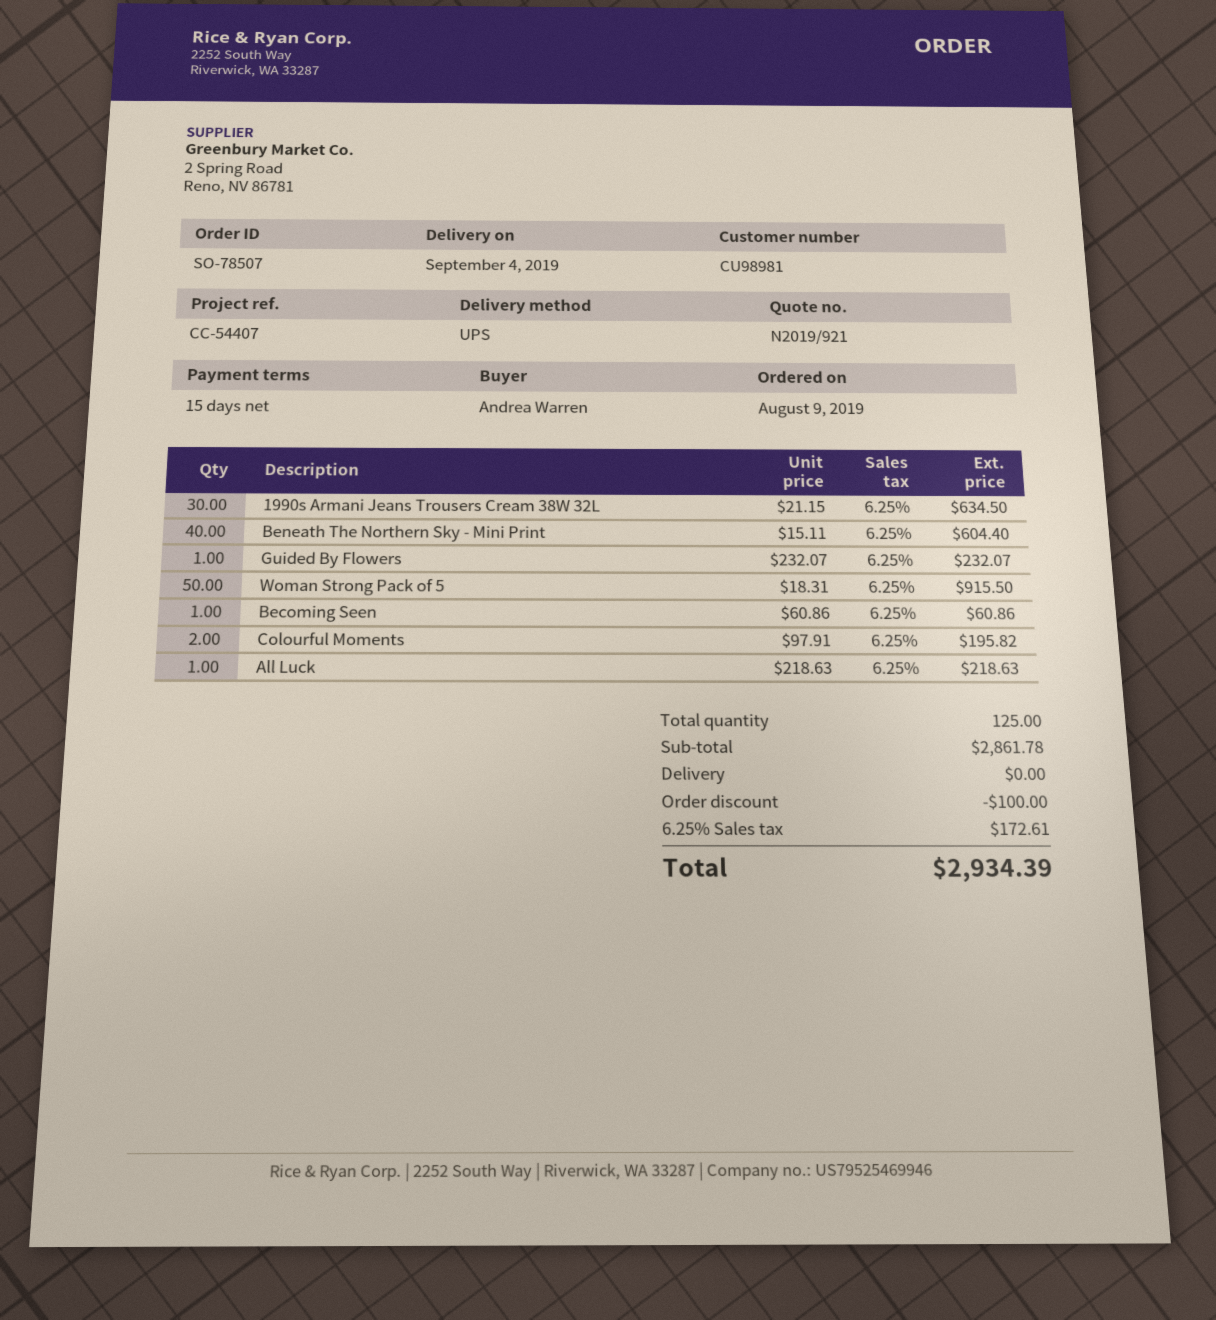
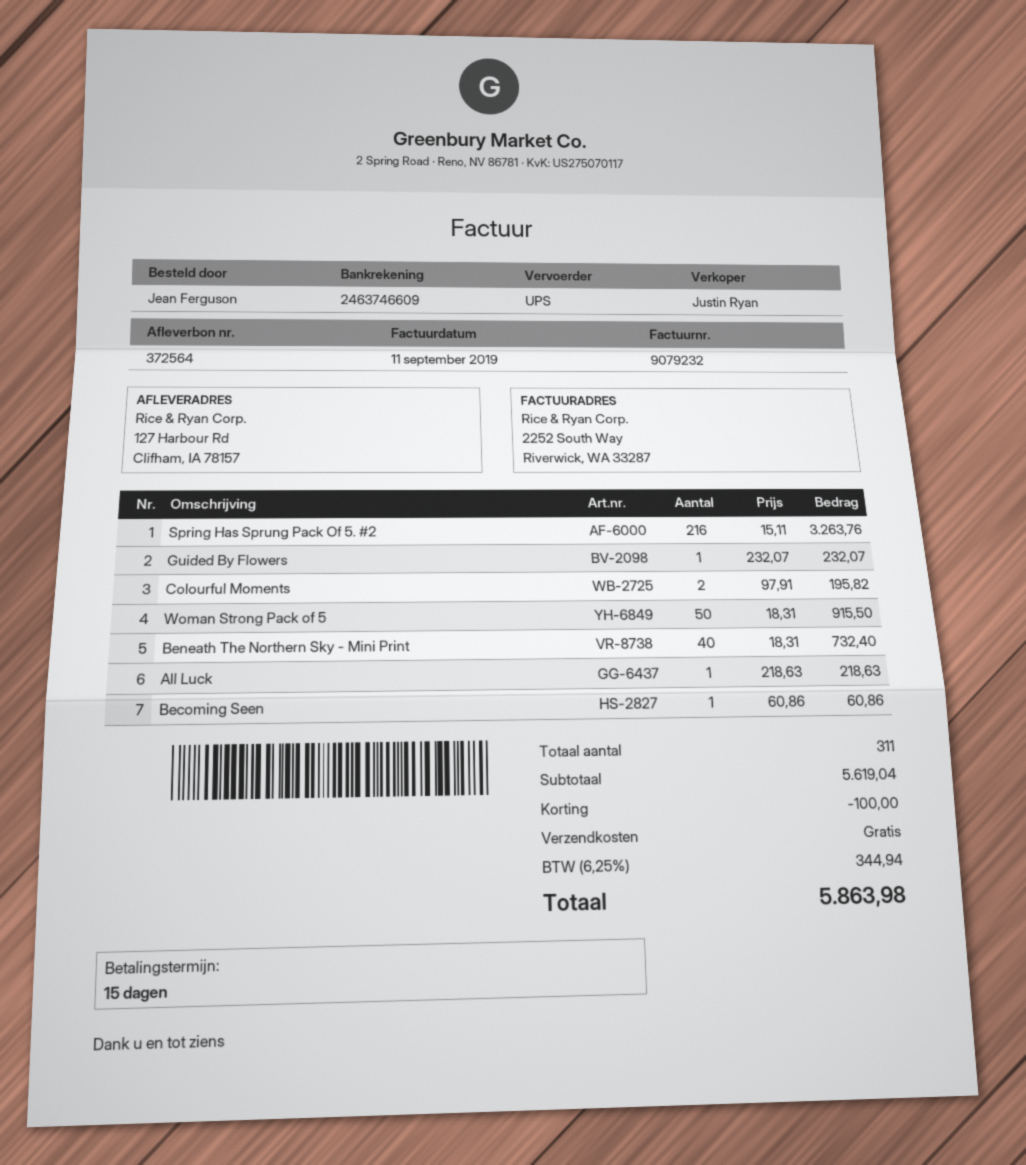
ordered by: Andrea Warren -> Jean Ferguson
1990s Armani Jeans Trousers Cream 38W 32L: 30 x 21.15 = 634.50 -> none
Beneath The Northern Sky - Mini Print: 40 x 15.11 = 604.40 -> 40 x 18.31 = 732.40
Spring Has Sprung Pack Of 5. #2: none -> 216 x 15.11 = 3263.76
total quantity: 125 -> 311
subtotal: 2861.78 -> 5619.04
tax: 6.25% = 172.61 -> 6.25% = 344.94
total: 2934.39 -> 5863.98

